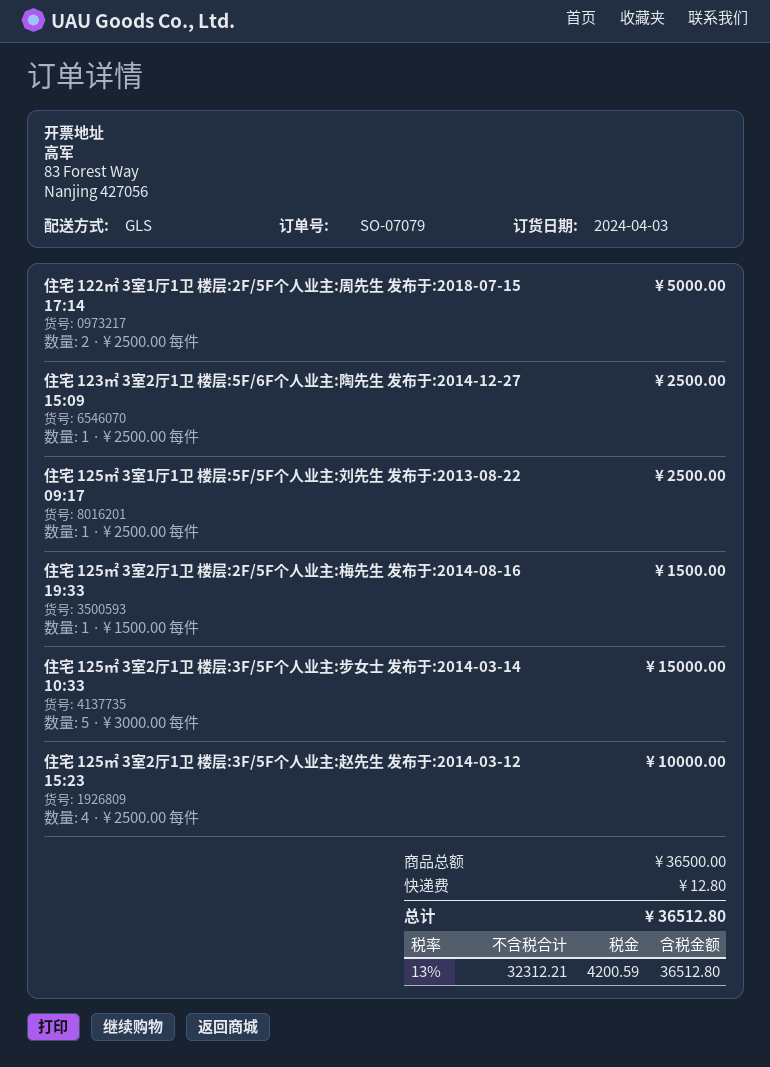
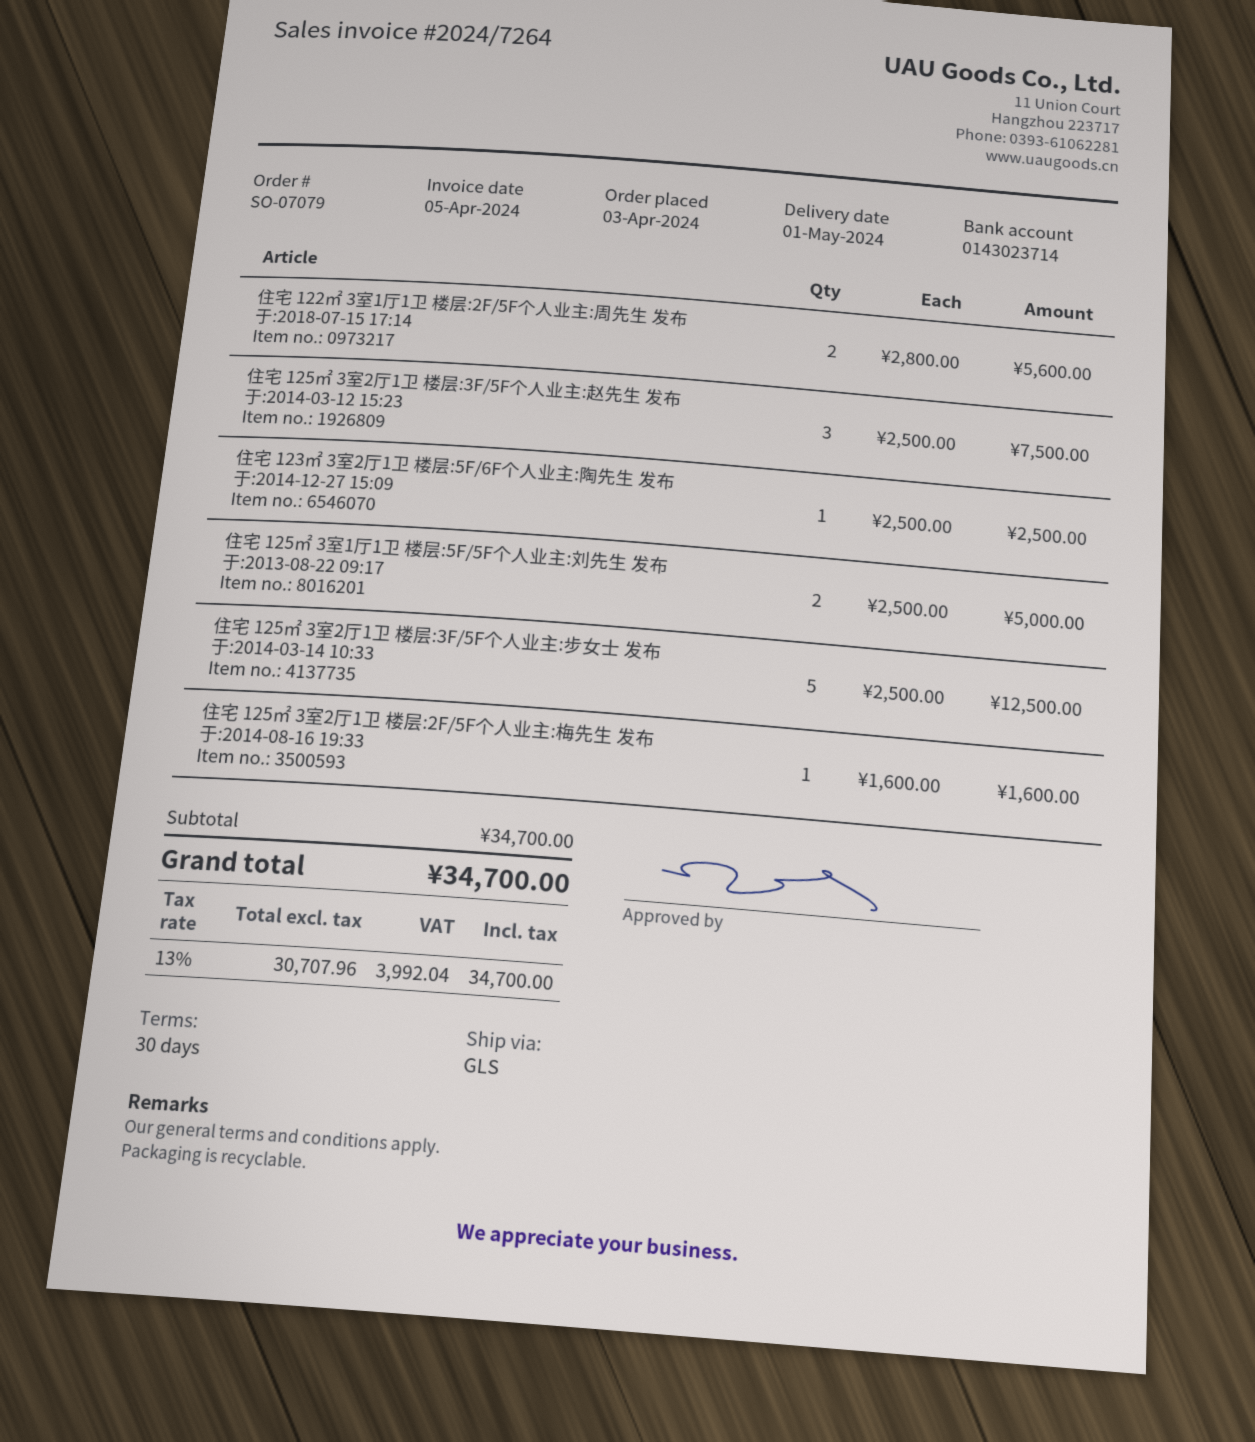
住宅 122㎡ 3室1厅1卫 楼层:2F/5F个人业主:周先生 发布于:2018-07-15 17:14: 2 x 2500.00 = 5000.00 -> 2 x 2800.00 = 5600.00
住宅 125㎡ 3室1厅1卫 楼层:5F/5F个人业主:刘先生 发布于:2013-08-22 09:17: 1 x 2500.00 = 2500.00 -> 2 x 2500.00 = 5000.00
住宅 125㎡ 3室2厅1卫 楼层:2F/5F个人业主:梅先生 发布于:2014-08-16 19:33: 1 x 1500.00 = 1500.00 -> 1 x 1600.00 = 1600.00
住宅 125㎡ 3室2厅1卫 楼层:3F/5F个人业主:步女士 发布于:2014-03-14 10:33: 5 x 3000.00 = 15000.00 -> 5 x 2500.00 = 12500.00
住宅 125㎡ 3室2厅1卫 楼层:3F/5F个人业主:赵先生 发布于:2014-03-12 15:23: 4 x 2500.00 = 10000.00 -> 3 x 2500.00 = 7500.00
subtotal: 36500.00 -> 34700.00
shipping: 12.80 -> none
net: 32312.21 -> 30707.96
tax: 13% = 4200.59 -> 13% = 3992.04
total: 36512.80 -> 34700.00

